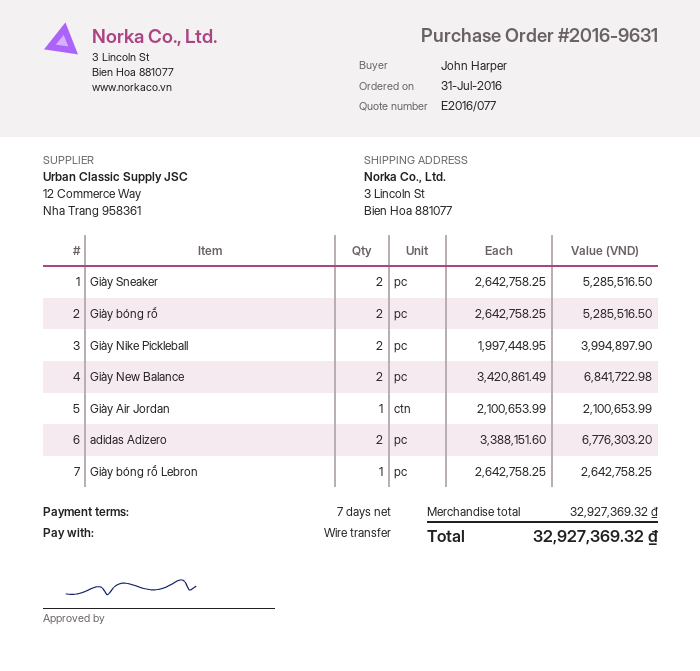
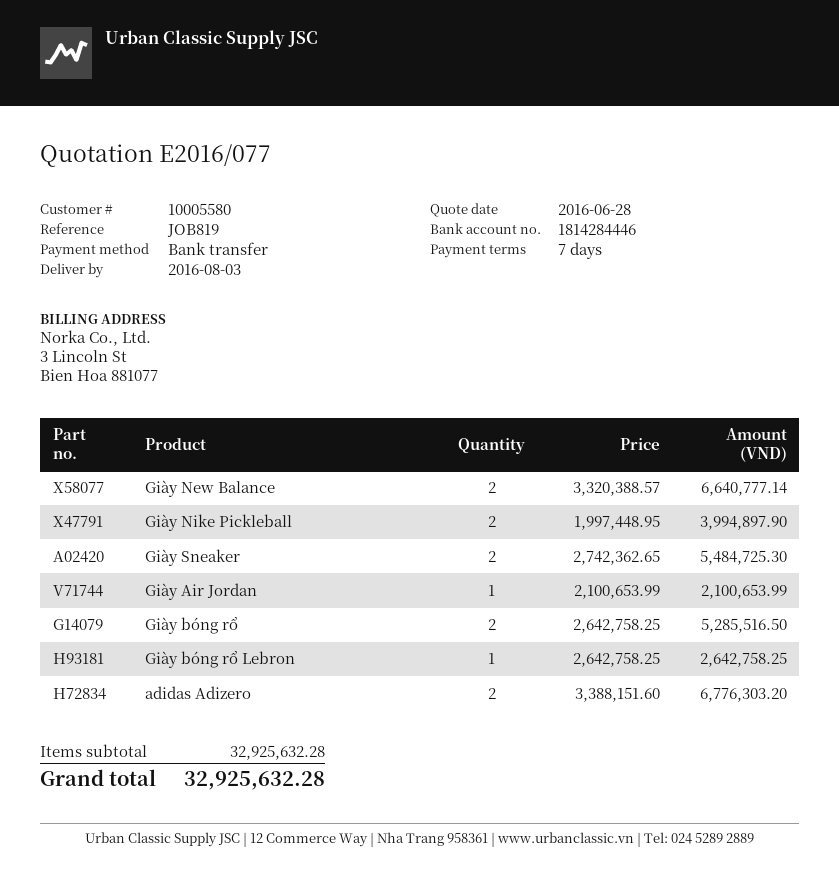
Giày Sneaker: 2 x 2642758.25 = 5285516.50 -> 2 x 2742362.65 = 5484725.30
Giày New Balance: 2 x 3420861.49 = 6841722.98 -> 2 x 3320388.57 = 6640777.14
subtotal: 32927369.32 -> 32925632.28
total: 32927369.32 -> 32925632.28

